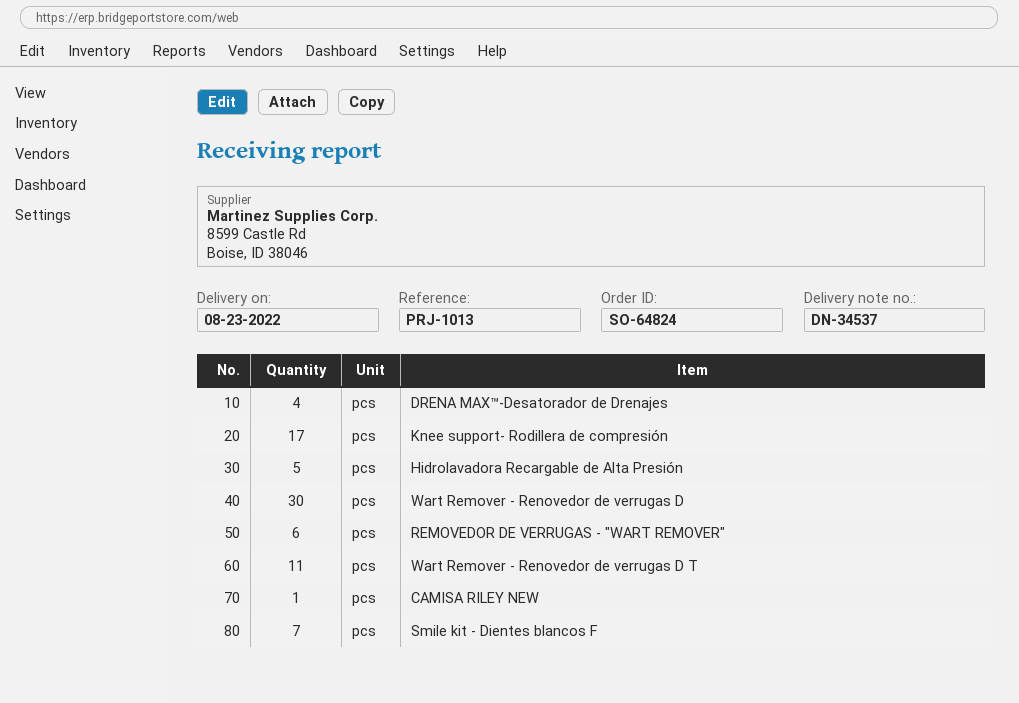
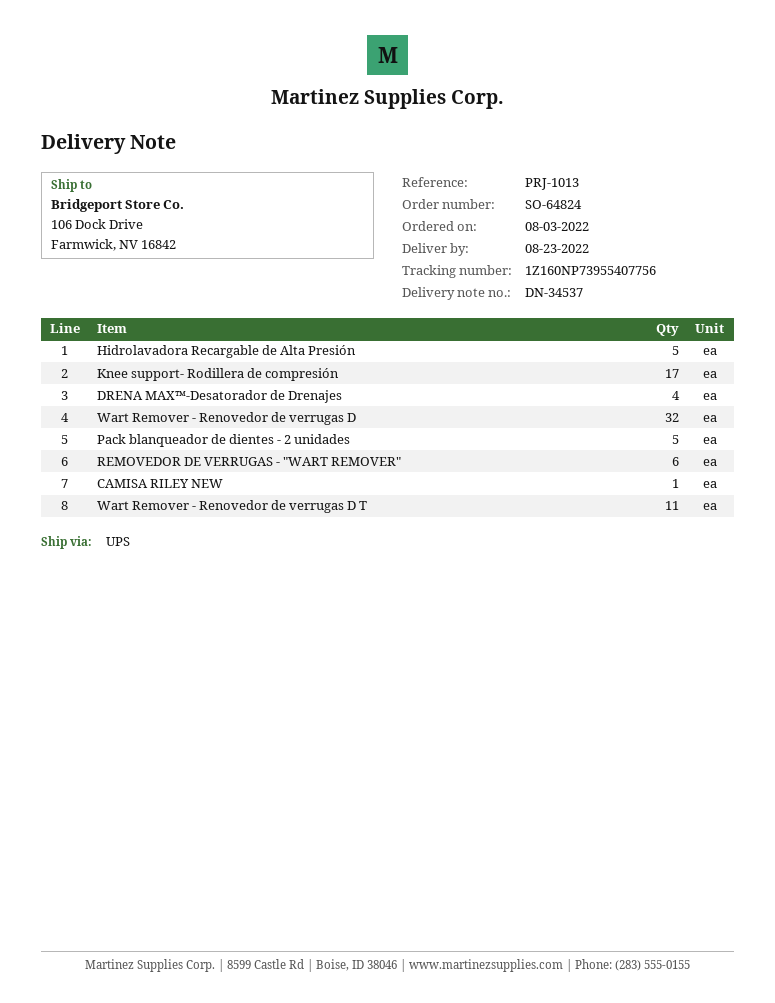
Wart Remover - Renovedor de verrugas D: 30 -> 32
Smile kit - Dientes blancos F: 7 -> none
Pack blanqueador de dientes - 2 unidades: none -> 5

